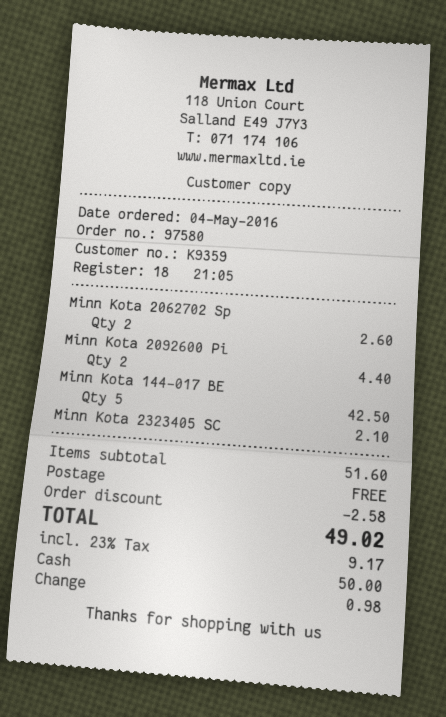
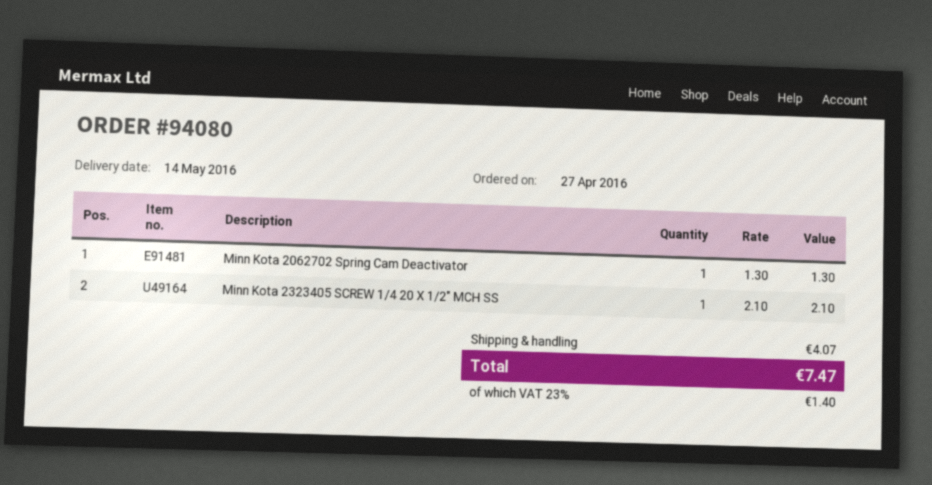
order number: 97580 -> 94080
order date: 2016-05-04 -> 2016-04-27
Minn Kota 2062702 Sp: 2 for 2.60 -> 1 for 1.30
Minn Kota 2092600 Pi: 2 for 4.40 -> none
Minn Kota 144-017 BE: 5 for 42.50 -> none
discount: 2.58 -> none
shipping: 0.00 -> 4.07
tax: 23% = 9.17 -> 23% = 1.40
total: 49.02 -> 7.47

